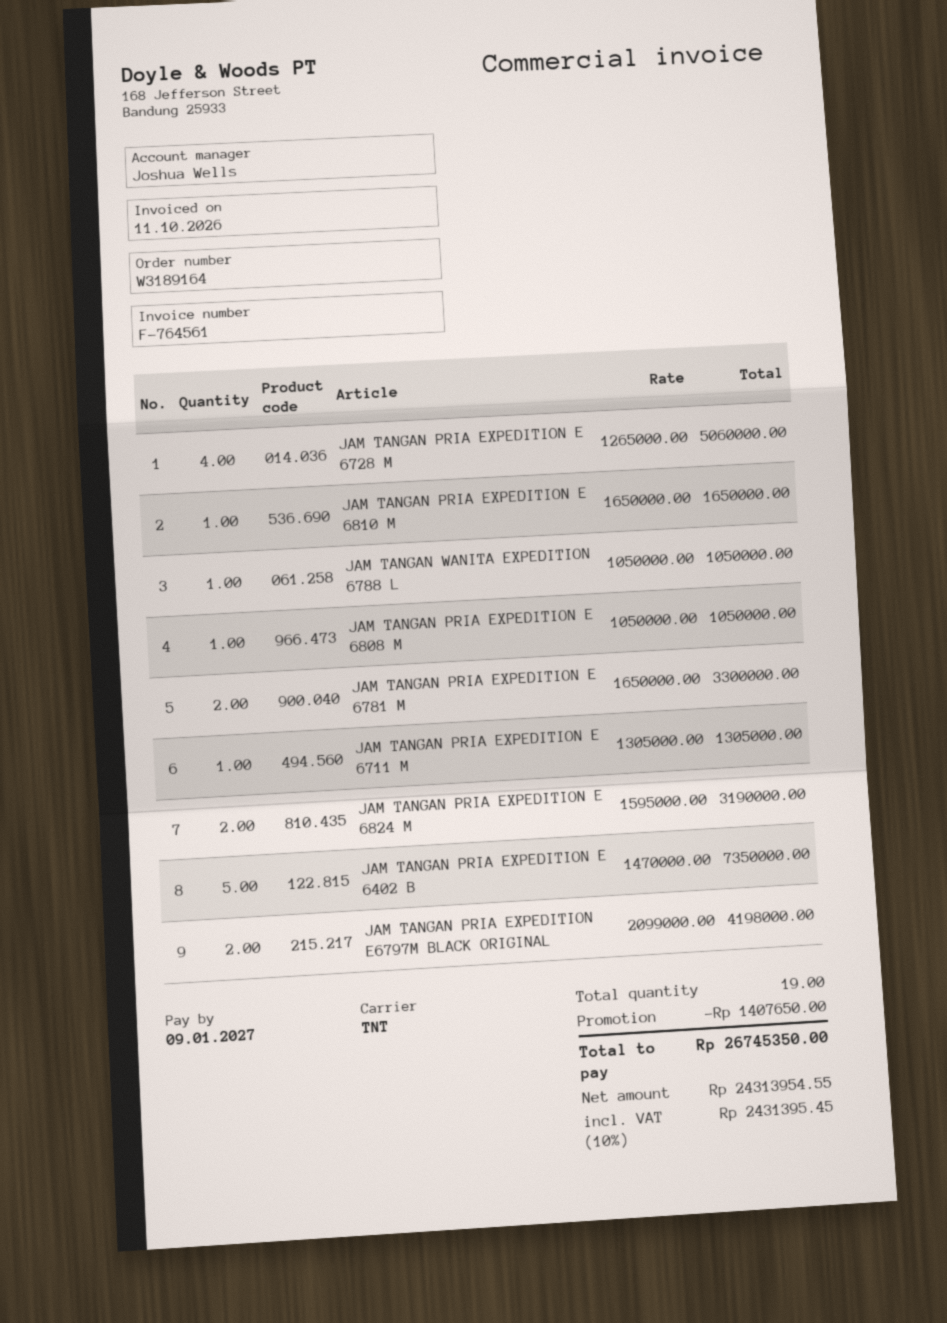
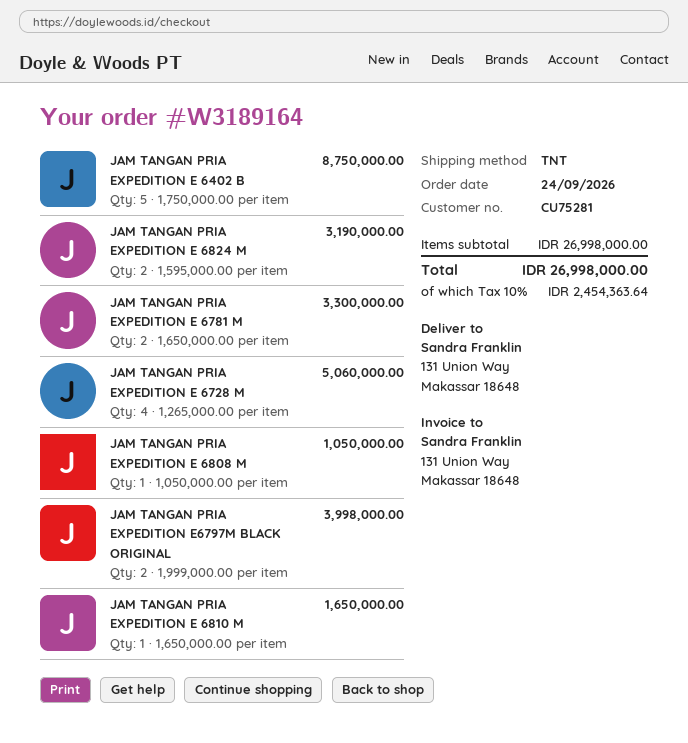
JAM TANGAN WANITA EXPEDITION 6788 L: 1 x 1050000.00 = 1050000.00 -> none
JAM TANGAN PRIA EXPEDITION E 6711 M: 1 x 1305000.00 = 1305000.00 -> none
JAM TANGAN PRIA EXPEDITION E 6402 B: 5 x 1470000.00 = 7350000.00 -> 5 x 1750000.00 = 8750000.00
JAM TANGAN PRIA EXPEDITION E6797M BLACK ORIGINAL: 2 x 2099000.00 = 4198000.00 -> 2 x 1999000.00 = 3998000.00
discount: 1407650.00 -> none
tax: 10% = 2431395.45 -> 10% = 2454363.64
total: 26745350.00 -> 26998000.00

